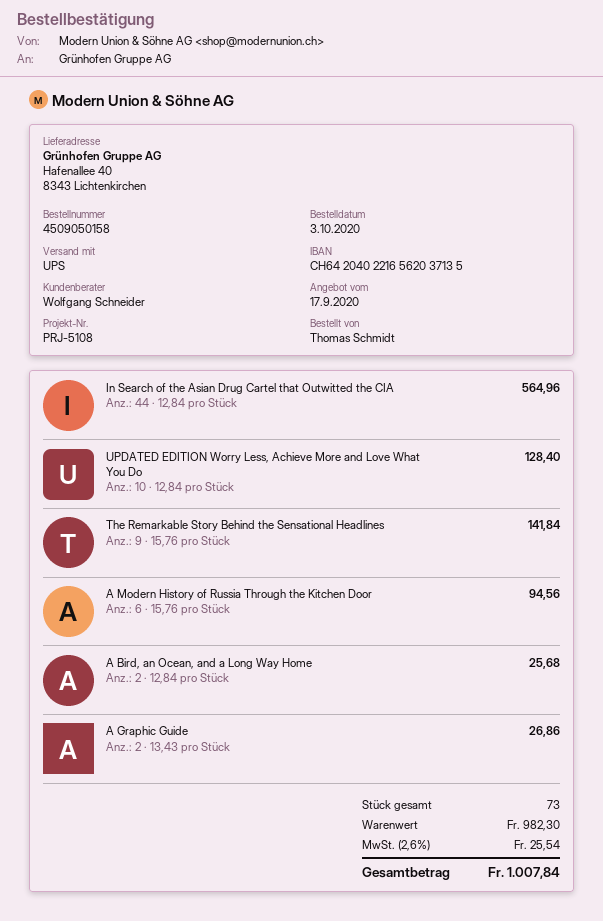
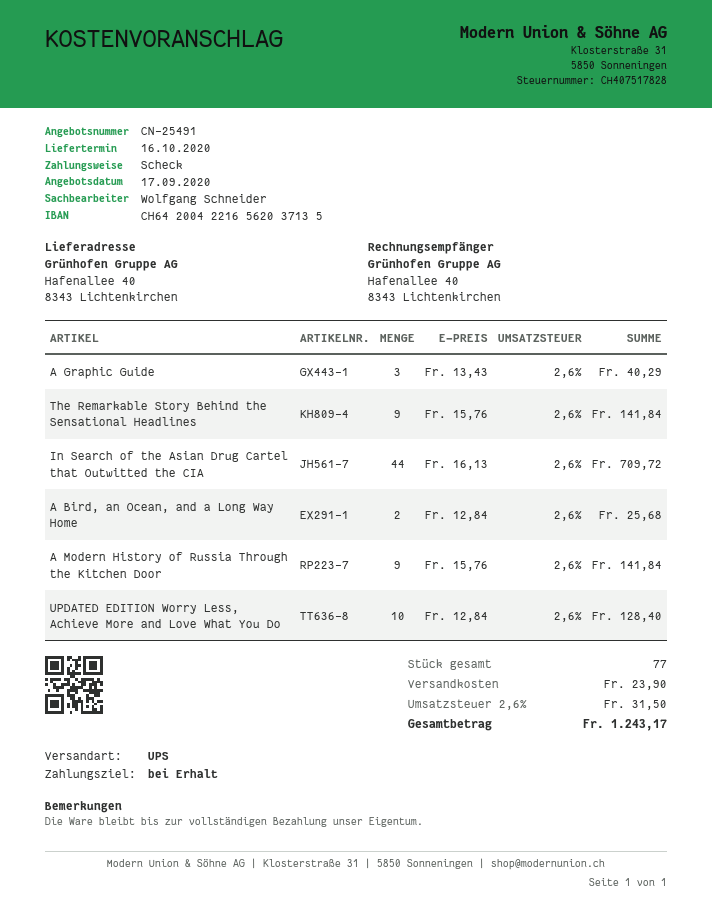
bank account: CH6420402216562037135 -> CH6420042216562037135
In Search of the Asian Drug Cartel that Outwitted the CIA: 44 x 12.84 = 564.96 -> 44 x 16.13 = 709.72
A Modern History of Russia Through the Kitchen Door: 6 x 15.76 = 94.56 -> 9 x 15.76 = 141.84
A Graphic Guide: 2 x 13.43 = 26.86 -> 3 x 13.43 = 40.29
total quantity: 73 -> 77
shipping: none -> 23.90
tax: 2.6% = 25.54 -> 2.6% = 31.50
total: 1007.84 -> 1243.17

